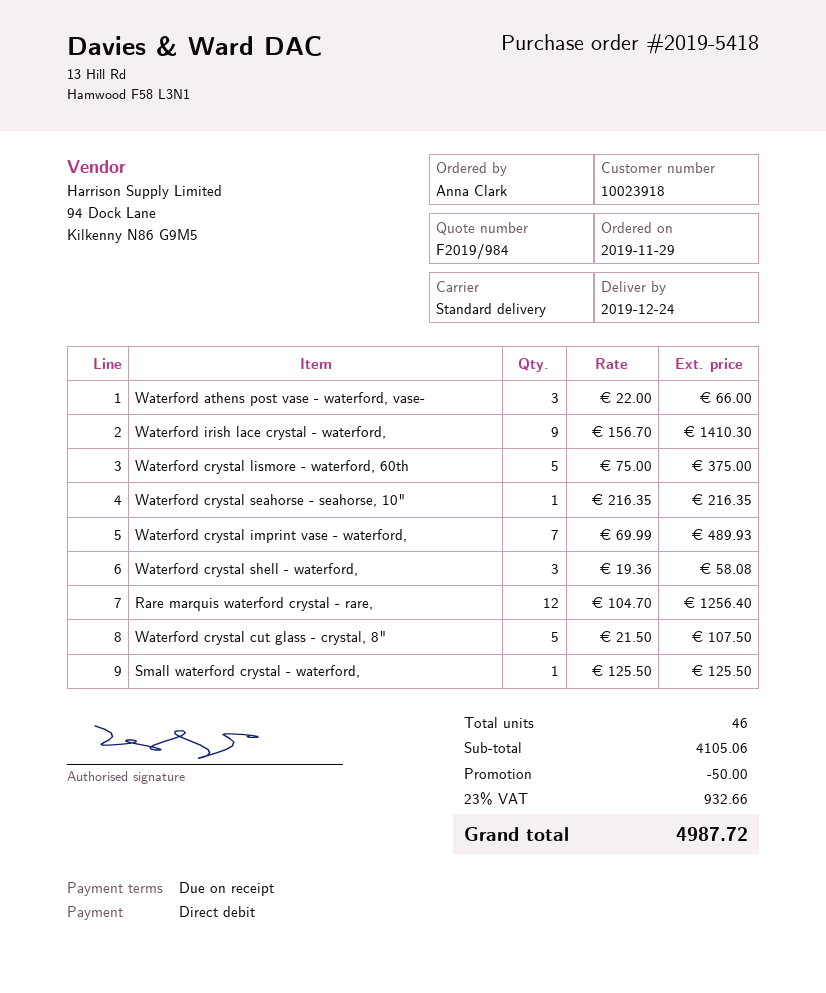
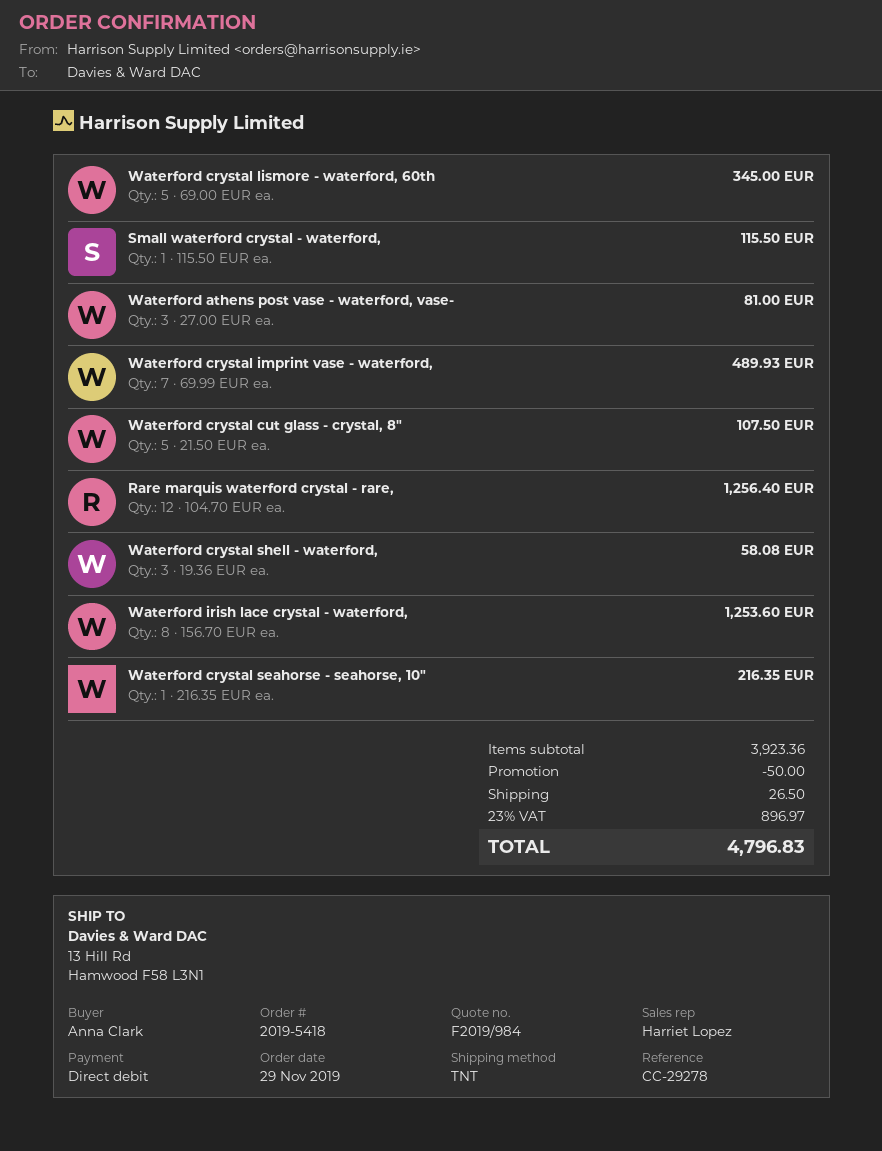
shipping method: standard -> TNT
Waterford athens post vase - waterford, vase-: 3 x 22.00 = 66.00 -> 3 x 27.00 = 81.00
Waterford irish lace crystal - waterford,: 9 x 156.70 = 1410.30 -> 8 x 156.70 = 1253.60
Waterford crystal lismore - waterford, 60th: 5 x 75.00 = 375.00 -> 5 x 69.00 = 345.00
Small waterford crystal - waterford,: 1 x 125.50 = 125.50 -> 1 x 115.50 = 115.50
subtotal: 4105.06 -> 3923.36
shipping: none -> 26.50
tax: 23% = 932.66 -> 23% = 896.97
total: 4987.72 -> 4796.83

